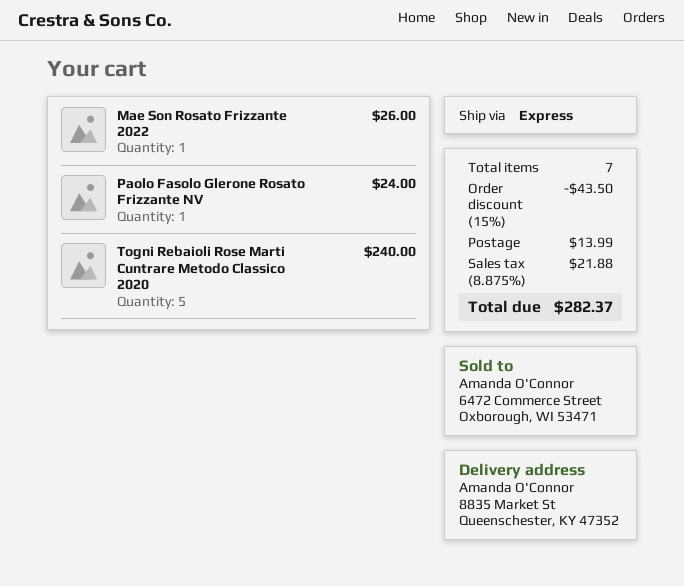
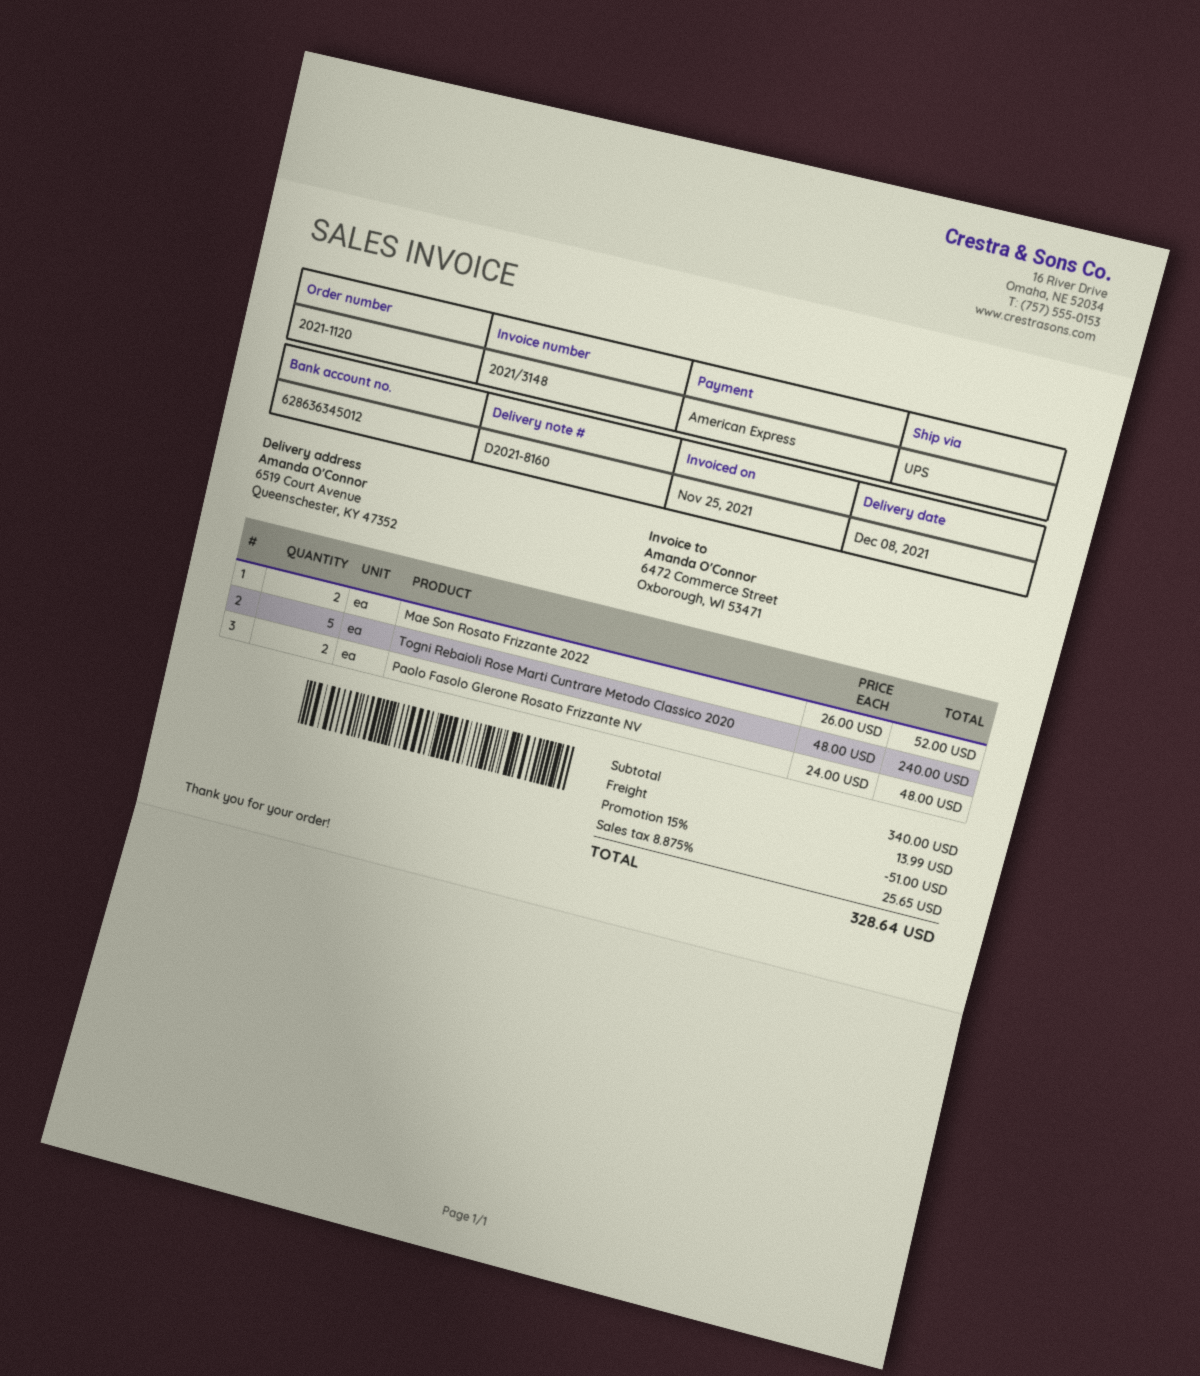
shipping method: express -> UPS
ship to: 8835 Market St, Queenschester, KY 47352 -> 6519 Court Avenue, Queenschester, KY 47352
Mae Son Rosato Frizzante 2022: 1 for 26.00 -> 2 for 52.00
Paolo Fasolo Glerone Rosato Frizzante NV: 1 for 24.00 -> 2 for 48.00
discount: 15% = 43.50 -> 15% = 51.00
tax: 8.875% = 21.88 -> 8.875% = 25.65
total: 282.37 -> 328.64

